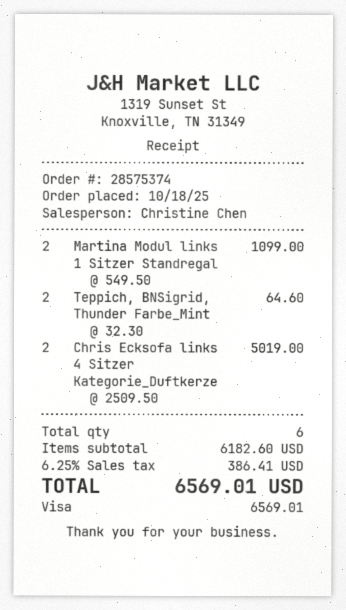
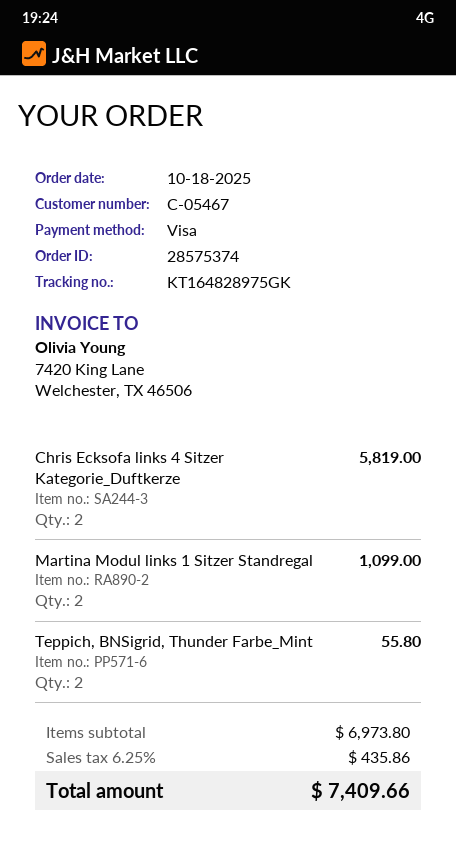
Teppich, BNSigrid, Thunder Farbe_Mint: 2 for 64.60 -> 2 for 55.80
Chris Ecksofa links 4 Sitzer Kategorie_Duftkerze: 2 for 5019.00 -> 2 for 5819.00
subtotal: 6182.60 -> 6973.80
tax: 6.25% = 386.41 -> 6.25% = 435.86
total: 6569.01 -> 7409.66

